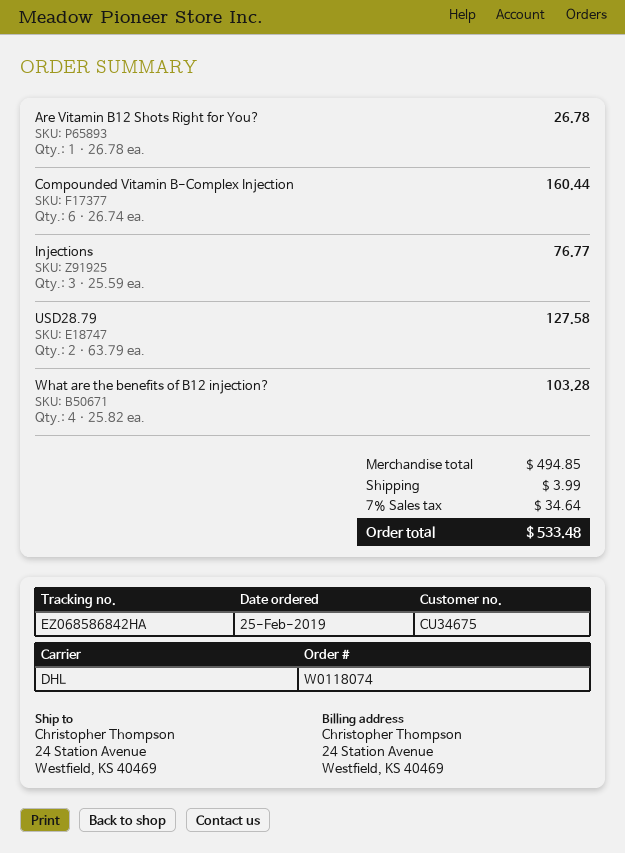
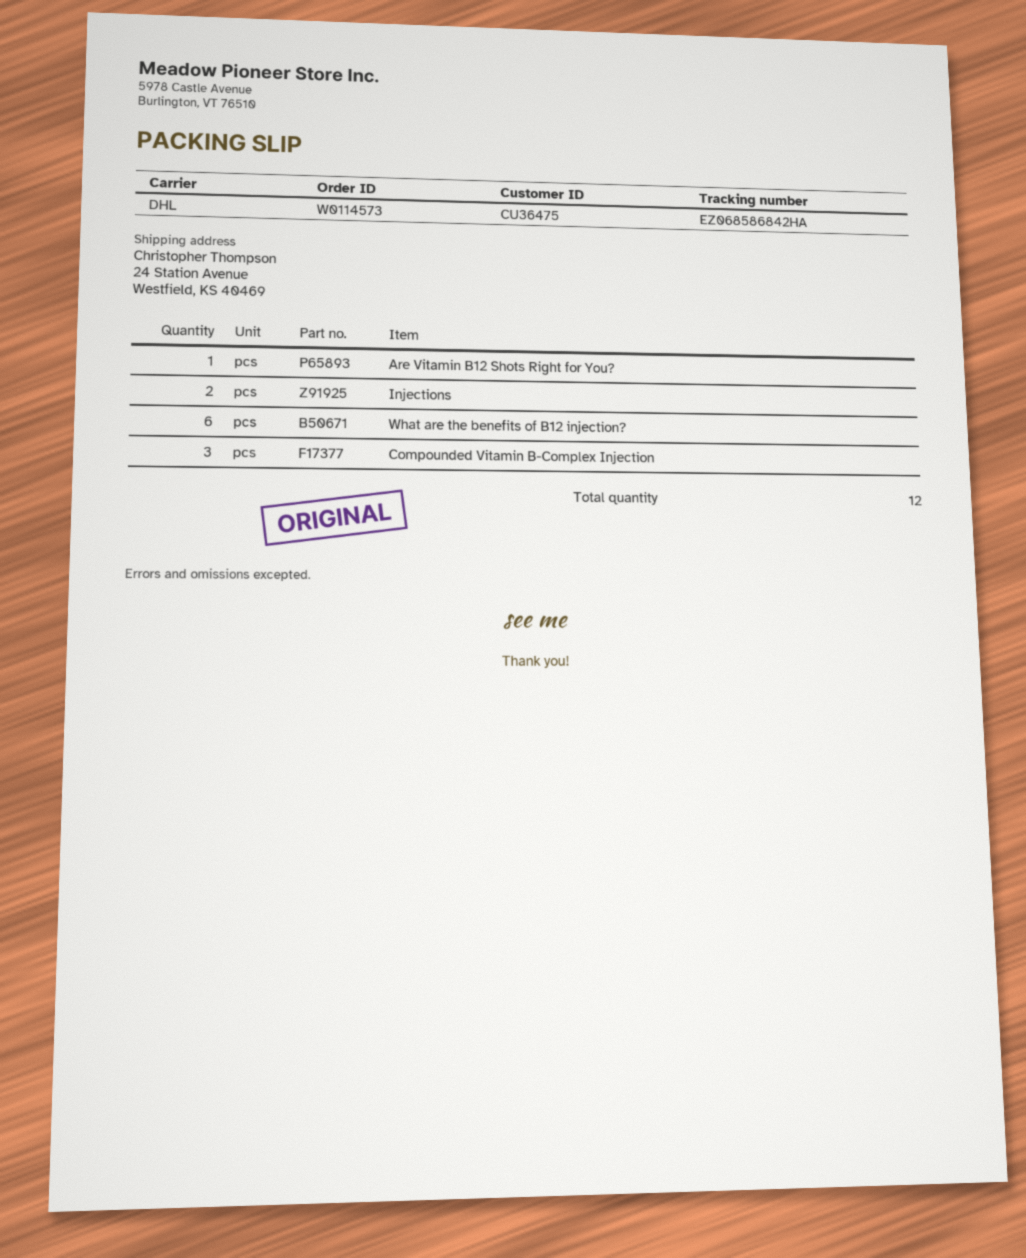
order number: W0118074 -> W0114573
customer number: CU34675 -> CU36475
Compounded Vitamin B-Complex Injection: 6 -> 3
Injections: 3 -> 2
USD28.79: 2 -> none
What are the benefits of B12 injection?: 4 -> 6

